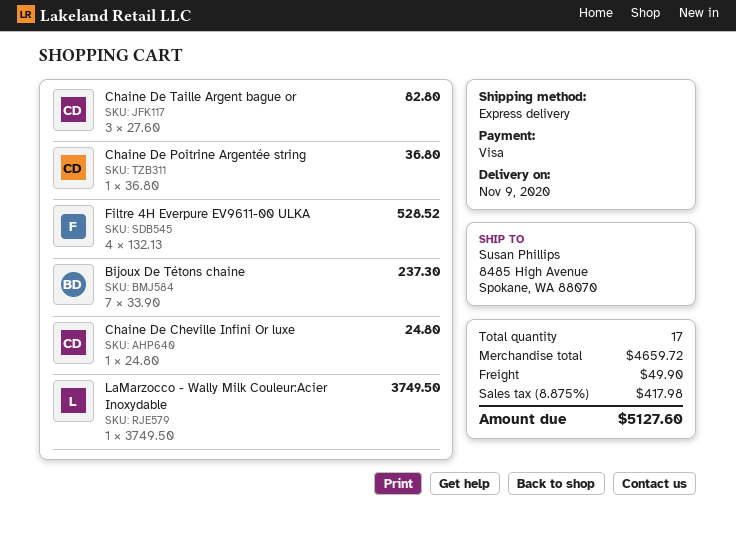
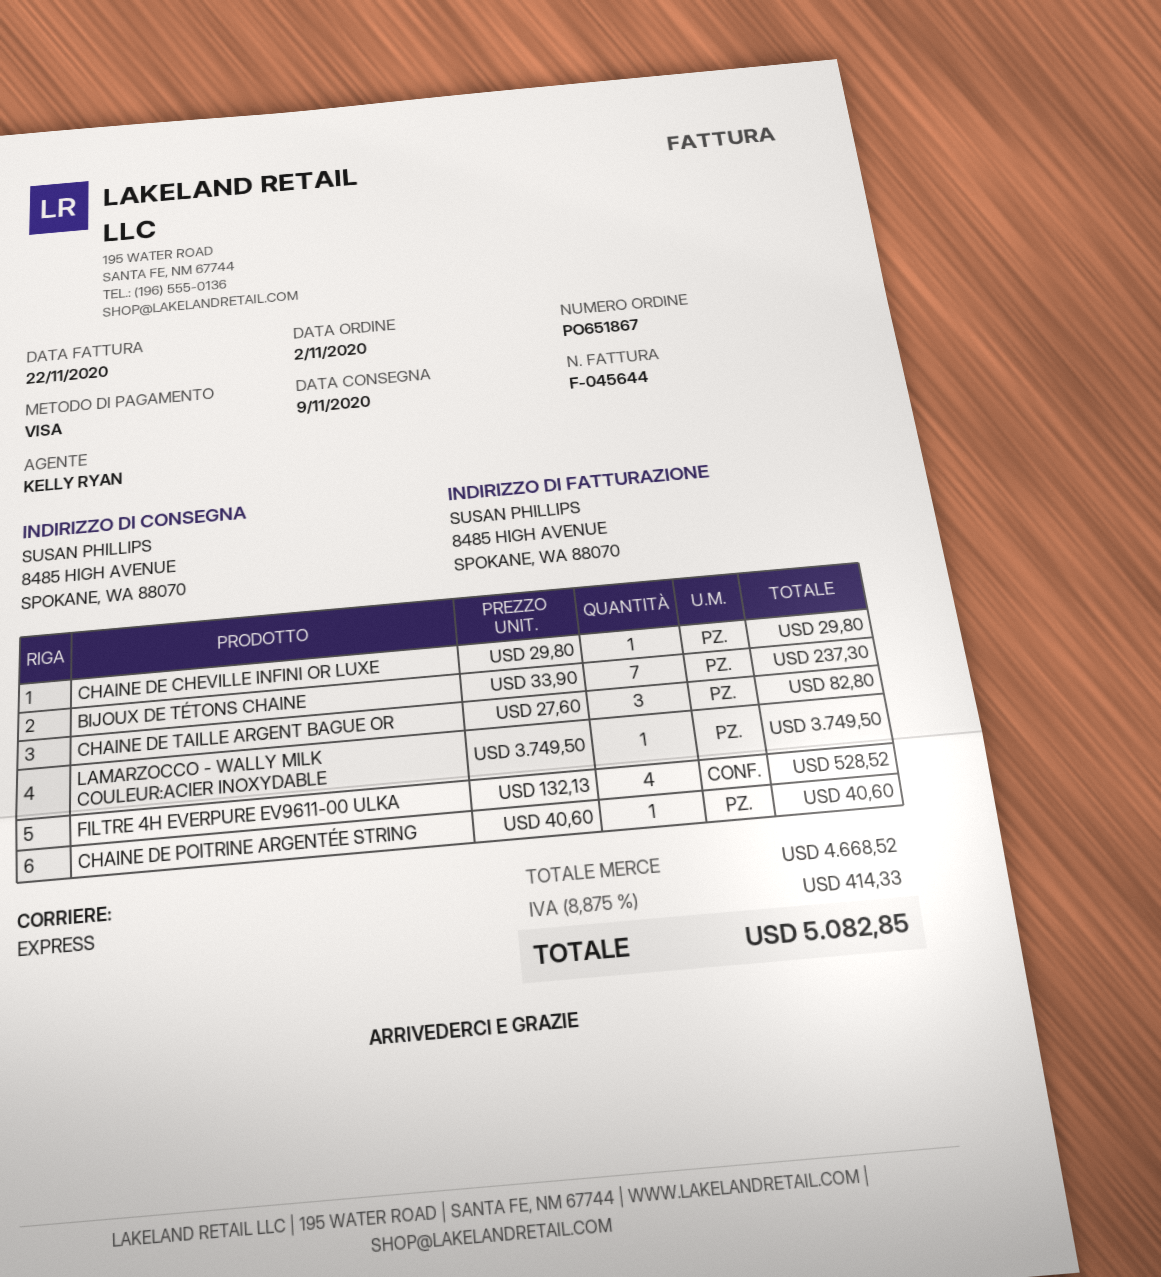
Chaine De Poitrine Argentée string: 1 x 36.80 = 36.80 -> 1 x 40.60 = 40.60
Chaine De Cheville Infini Or luxe: 1 x 24.80 = 24.80 -> 1 x 29.80 = 29.80
subtotal: 4659.72 -> 4668.52
shipping: 49.90 -> none
tax: 8.875% = 417.98 -> 8.875% = 414.33
total: 5127.60 -> 5082.85

